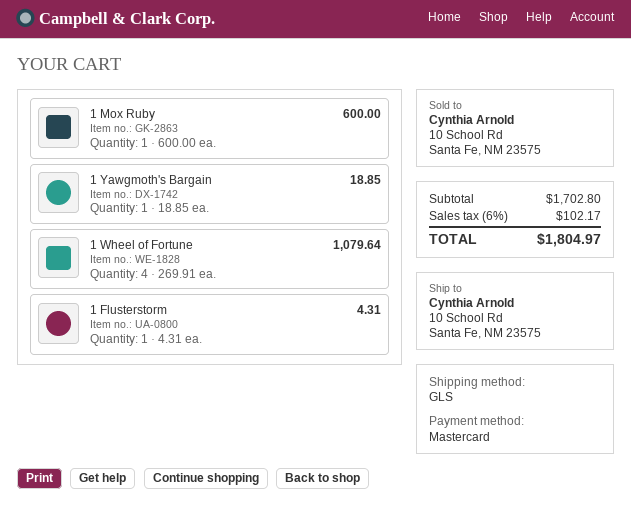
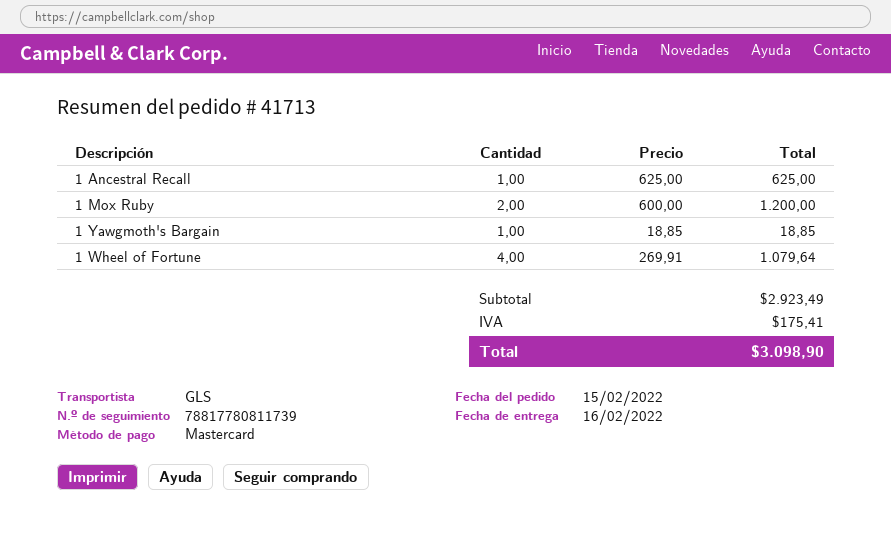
1 Mox Ruby: 1 x 600.00 = 600.00 -> 2 x 600.00 = 1200.00
1 Flusterstorm: 1 x 4.31 = 4.31 -> none
1 Ancestral Recall: none -> 1 x 625.00 = 625.00
subtotal: 1702.80 -> 2923.49
tax: 102.17 -> 175.41
total: 1804.97 -> 3098.90

